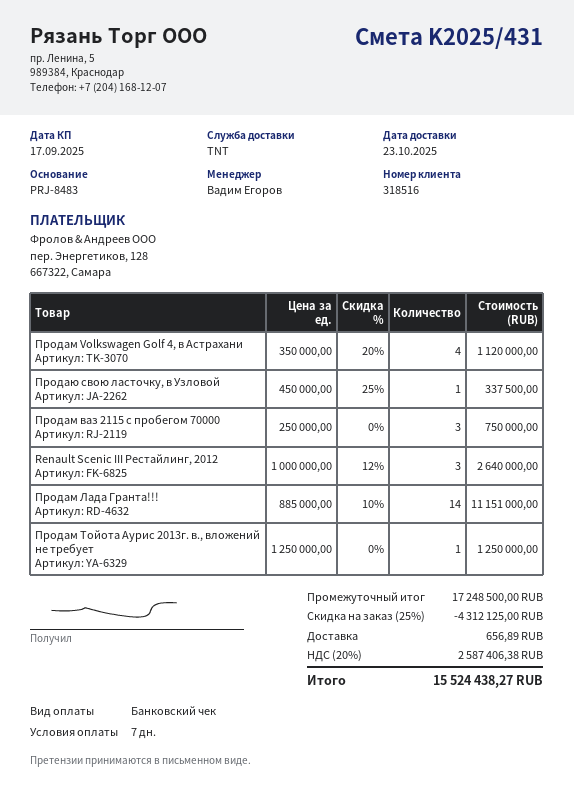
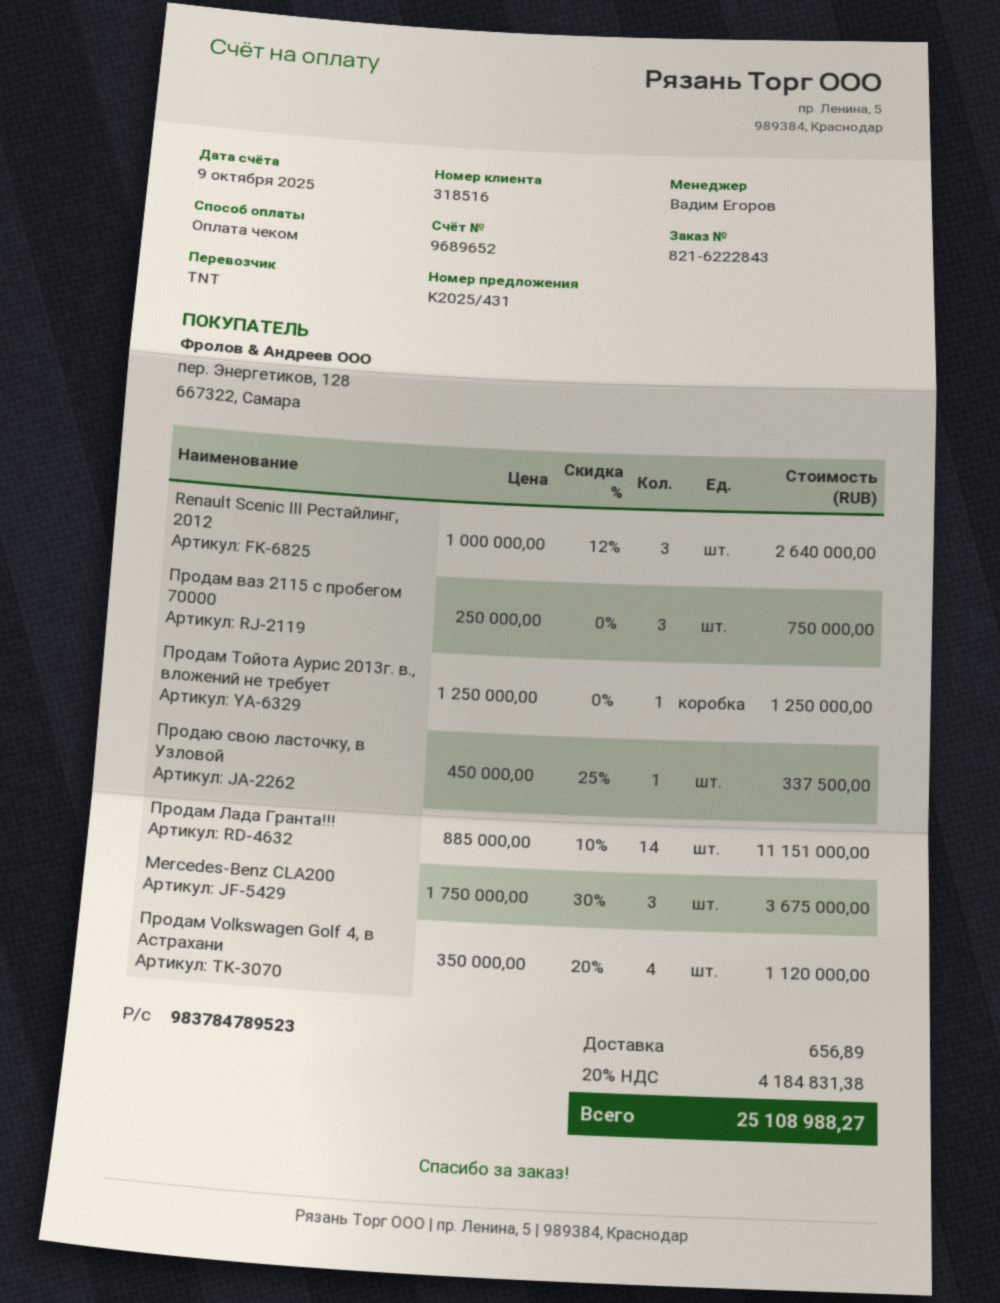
Mercedes-Benz CLA200: none -> 3 x 1750000.00 - 30% = 3675000.00
discount: 25% = 4312125.00 -> none
tax: 20% = 2587406.38 -> 20% = 4184831.38
total: 15524438.27 -> 25108988.27

